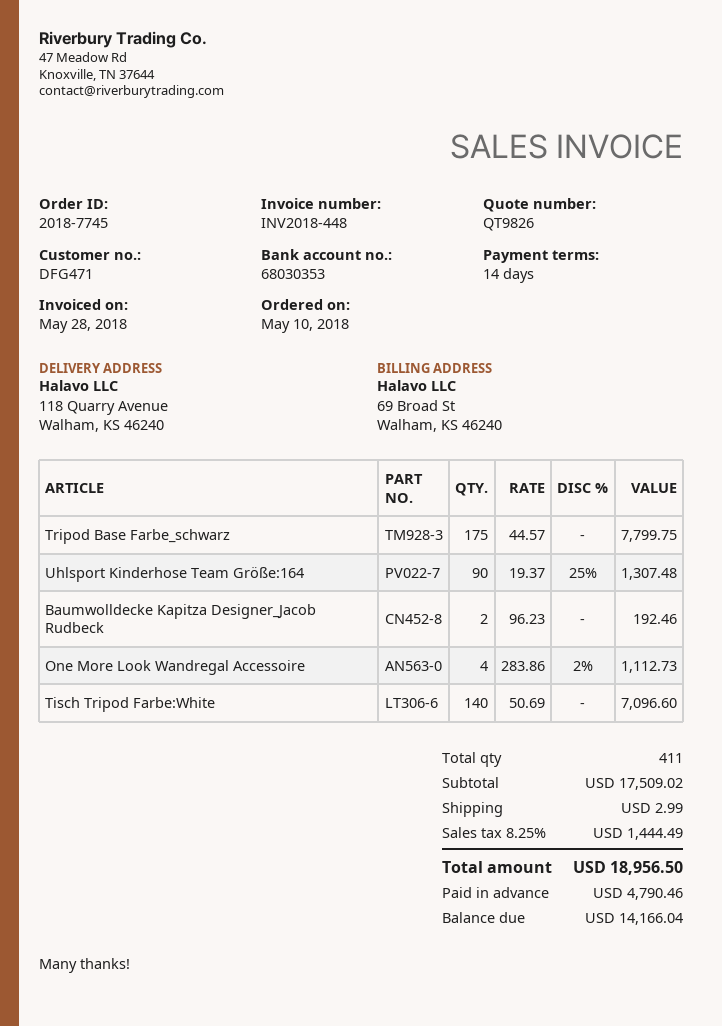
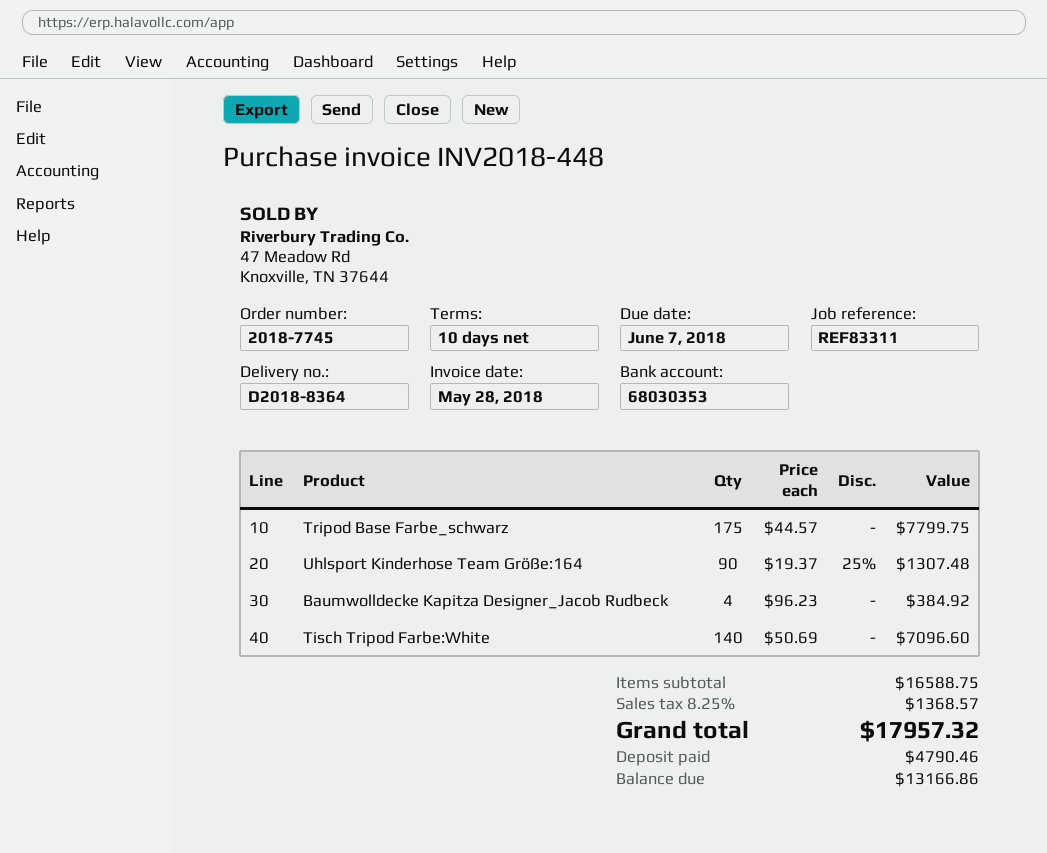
payment terms: 14 days -> 10 days
Baumwolldecke Kapitza Designer_Jacob Rudbeck: 2 x 96.23 = 192.46 -> 4 x 96.23 = 384.92
One More Look Wandregal Accessoire: 4 x 283.86 - 2% = 1112.73 -> none
subtotal: 17509.02 -> 16588.75
shipping: 2.99 -> none
tax: 8.25% = 1444.49 -> 8.25% = 1368.57
total: 18956.50 -> 17957.32
balance: 14166.04 -> 13166.86

